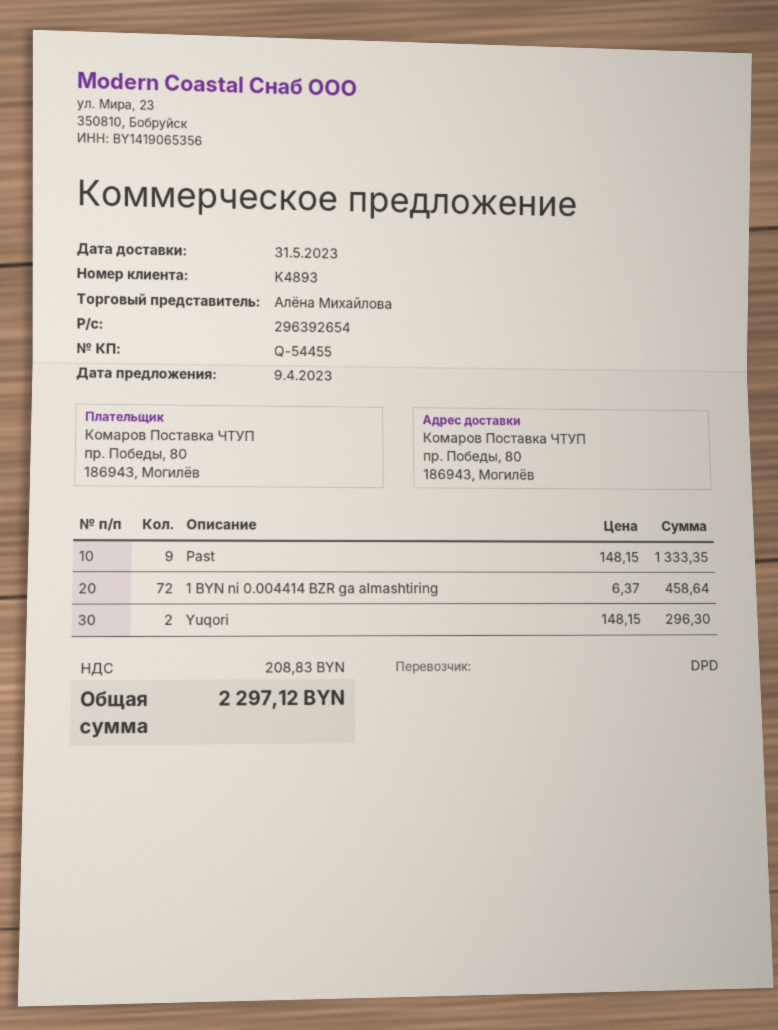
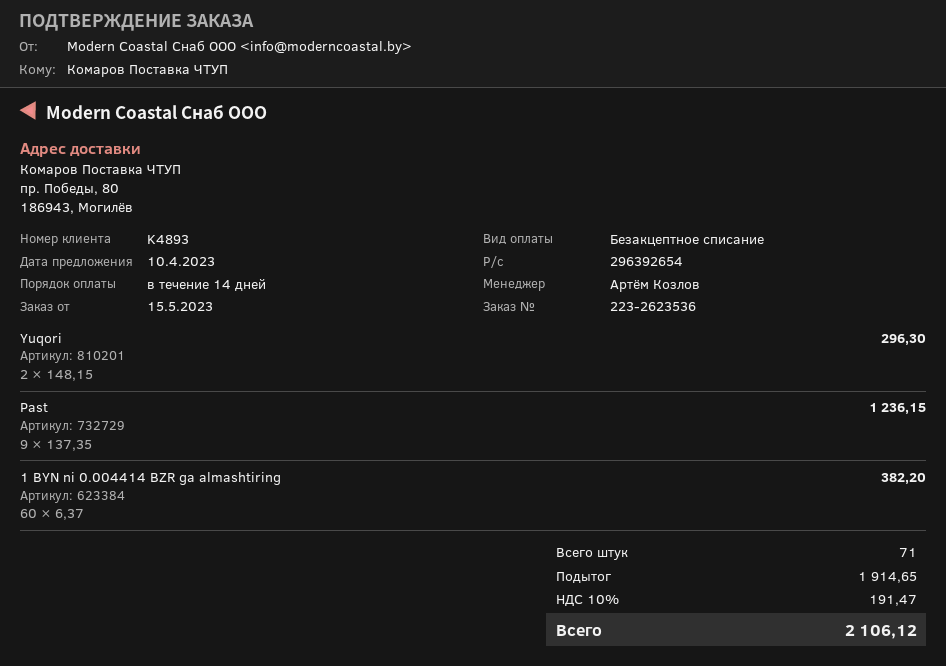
quote date: 2023-04-09 -> 2023-04-10
sales rep: Алёна Михайлова -> Артём Козлов
Past: 9 x 148.15 = 1333.35 -> 9 x 137.35 = 1236.15
1 BYN ni 0.004414 BZR ga almashtiring: 72 x 6.37 = 458.64 -> 60 x 6.37 = 382.20
tax: 208.83 -> 191.47
total: 2297.12 -> 2106.12

